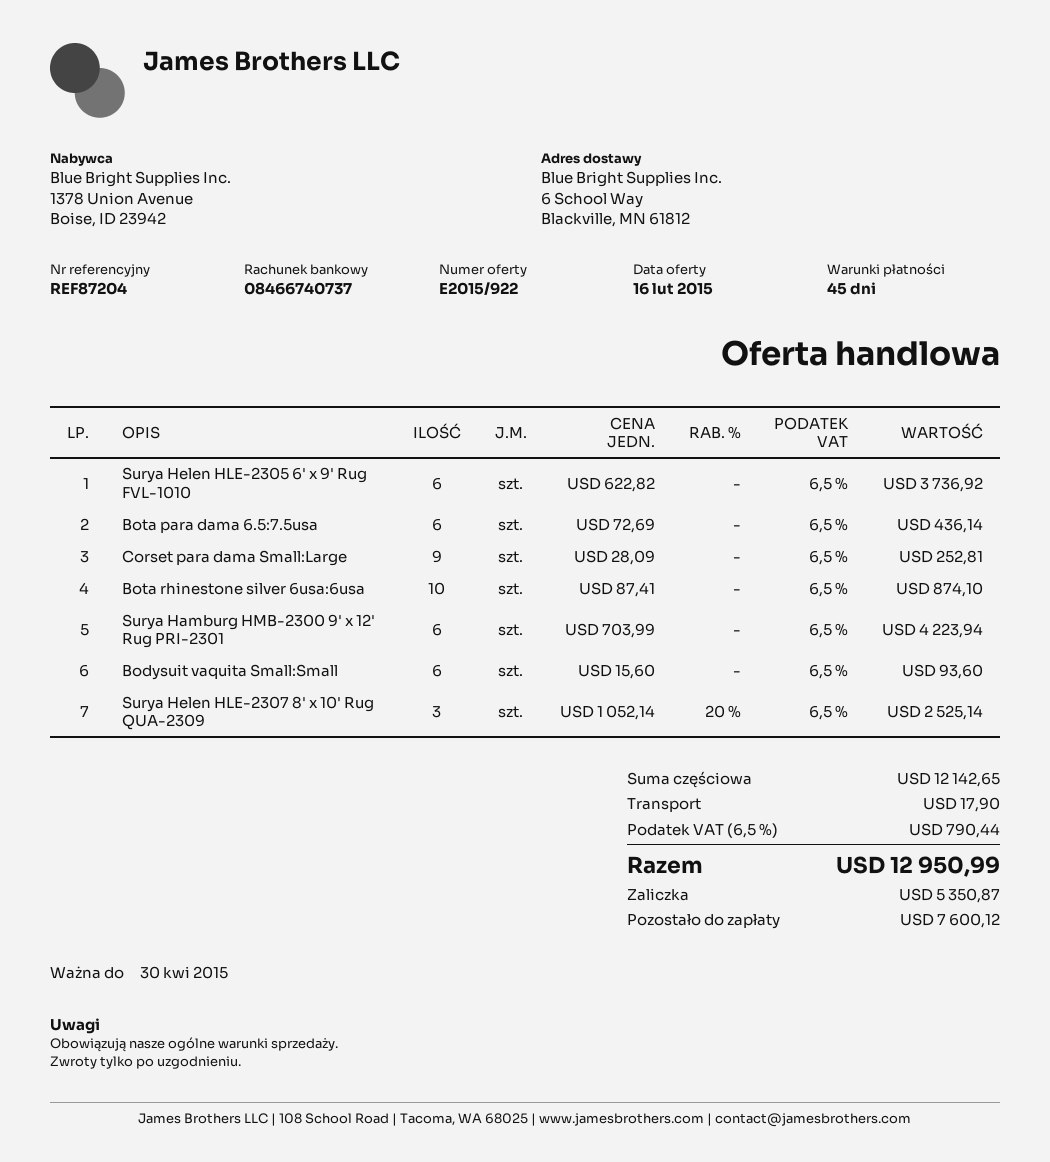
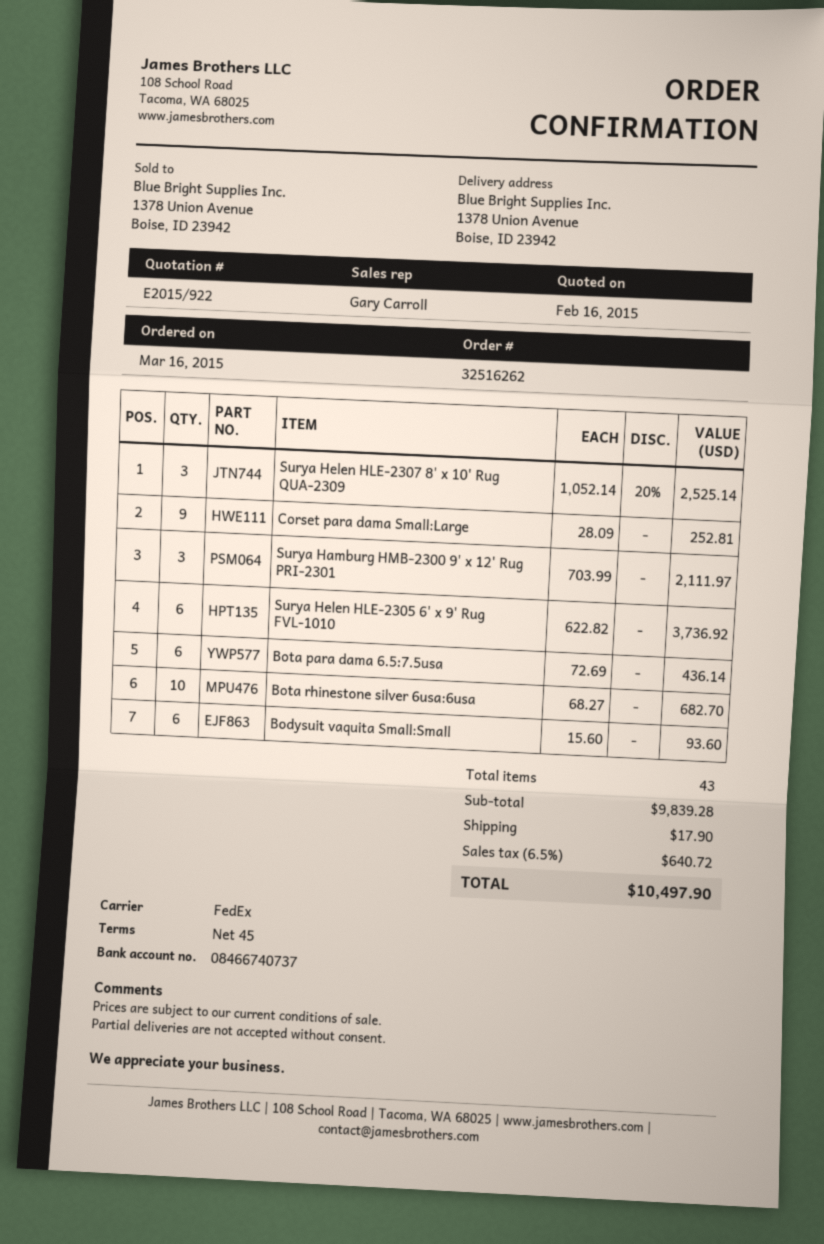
ship to: 6 School Way, Blackville, MN 61812 -> 1378 Union Avenue, Boise, ID 23942
Bota rhinestone silver 6usa:6usa: 10 x 87.41 = 874.10 -> 10 x 68.27 = 682.70
Surya Hamburg HMB-2300 9' x 12' Rug PRI-2301: 6 x 703.99 = 4223.94 -> 3 x 703.99 = 2111.97
subtotal: 12142.65 -> 9839.28
tax: 6.5% = 790.44 -> 6.5% = 640.72
total: 12950.99 -> 10497.90

